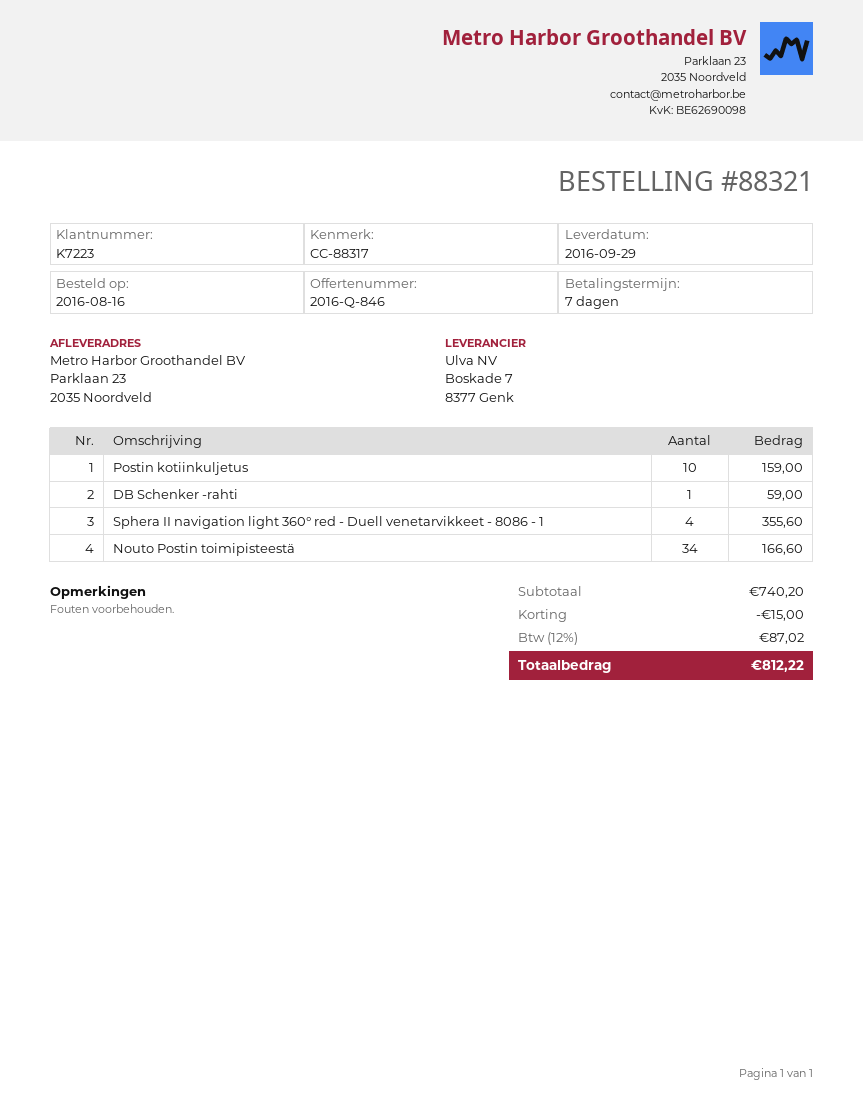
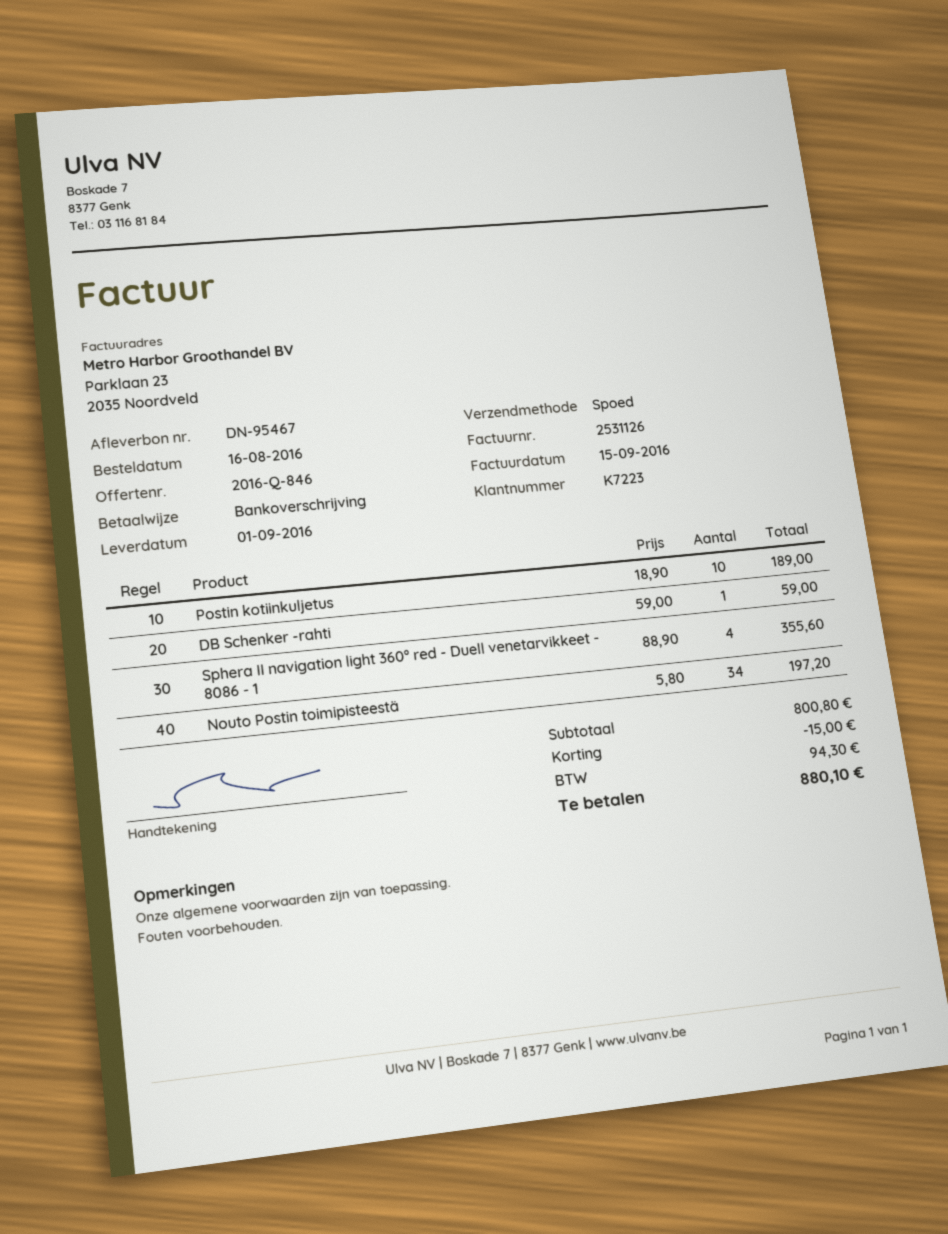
delivery date: 2016-09-29 -> 2016-09-01
Postin kotiinkuljetus: 10 for 159.00 -> 10 for 189.00
Nouto Postin toimipisteestä: 34 for 166.60 -> 34 for 197.20
subtotal: 740.20 -> 800.80
tax: 87.02 -> 94.30
total: 812.22 -> 880.10

